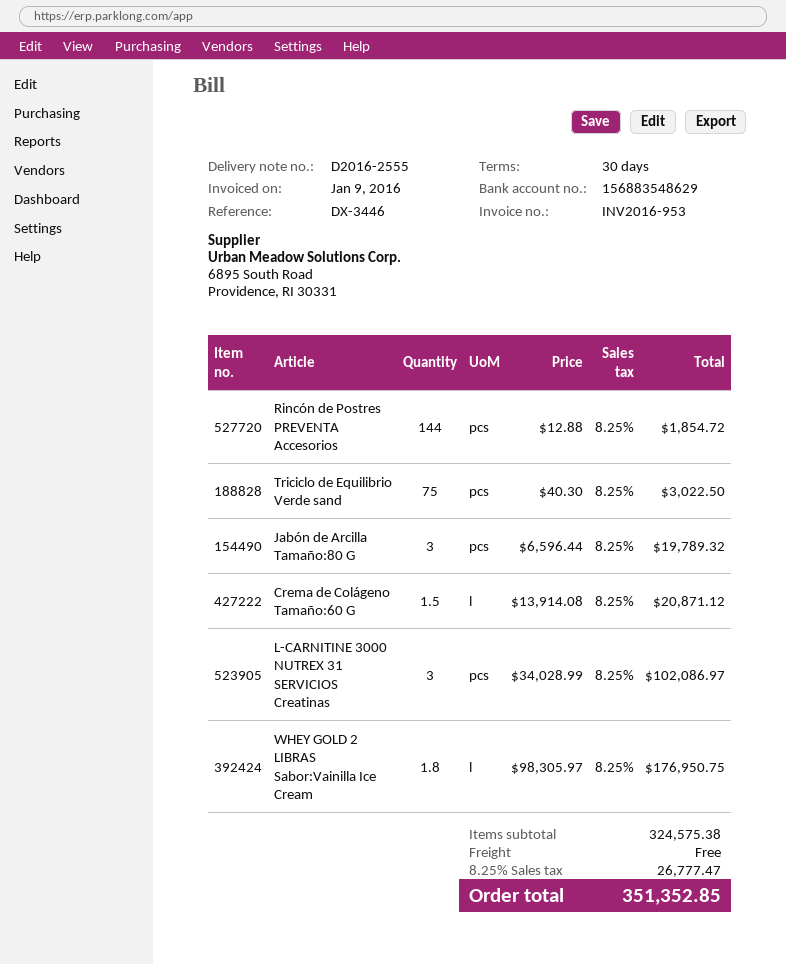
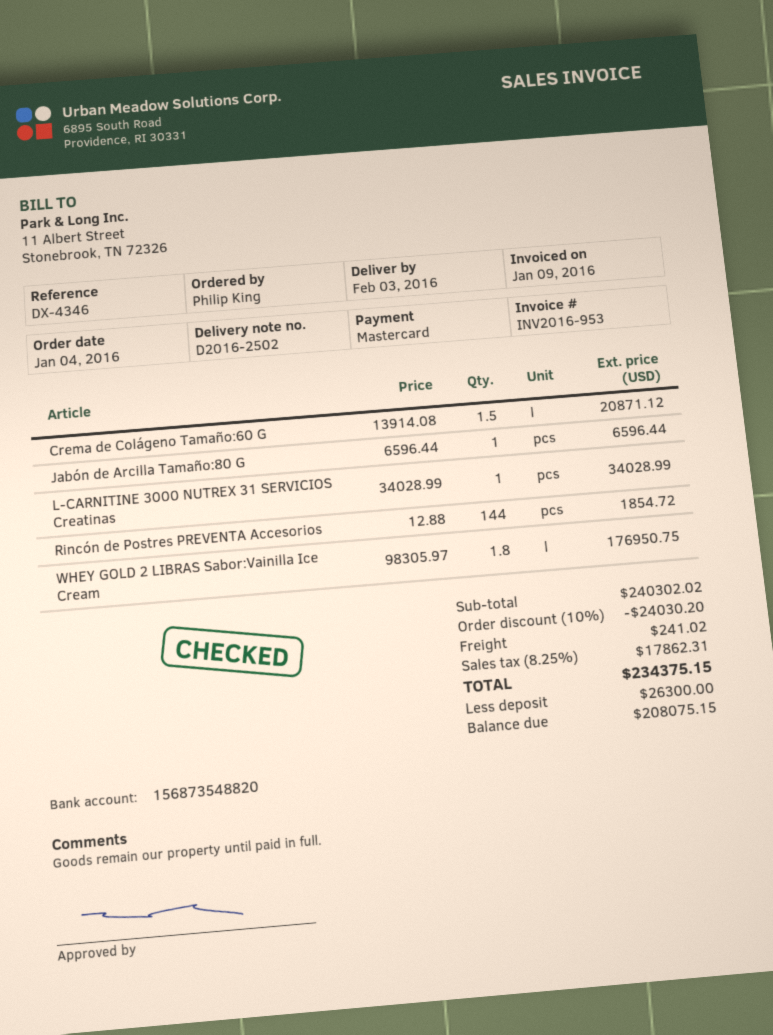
delivery note number: D2016-2555 -> D2016-2502
reference: DX-3446 -> DX-4346
bank account: 156883548629 -> 156873548820
Triciclo de Equilibrio Verde sand: 75 x 40.30 = 3022.50 -> none
Jabón de Arcilla Tamaño:80 G: 3 x 6596.44 = 19789.32 -> 1 x 6596.44 = 6596.44
L-CARNITINE 3000 NUTREX 31 SERVICIOS Creatinas: 3 x 34028.99 = 102086.97 -> 1 x 34028.99 = 34028.99
subtotal: 324575.38 -> 240302.02
discount: none -> 10% = 24030.20
shipping: 0.00 -> 241.02
tax: 8.25% = 26777.47 -> 8.25% = 17862.31
total: 351352.85 -> 234375.15

